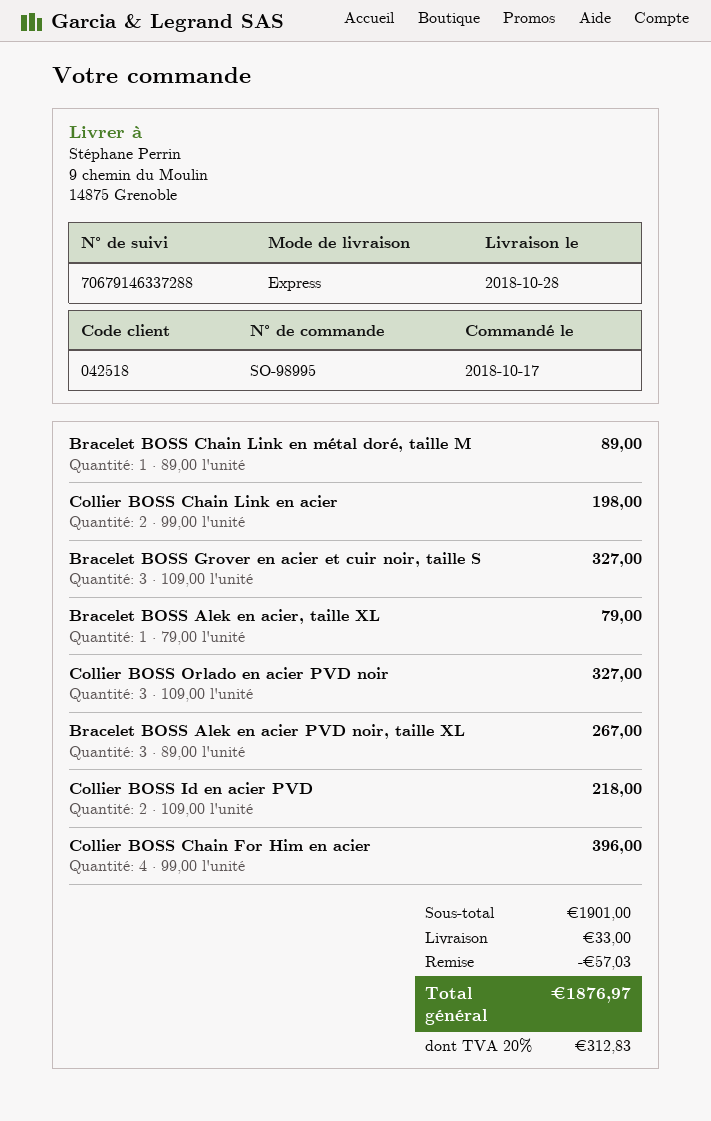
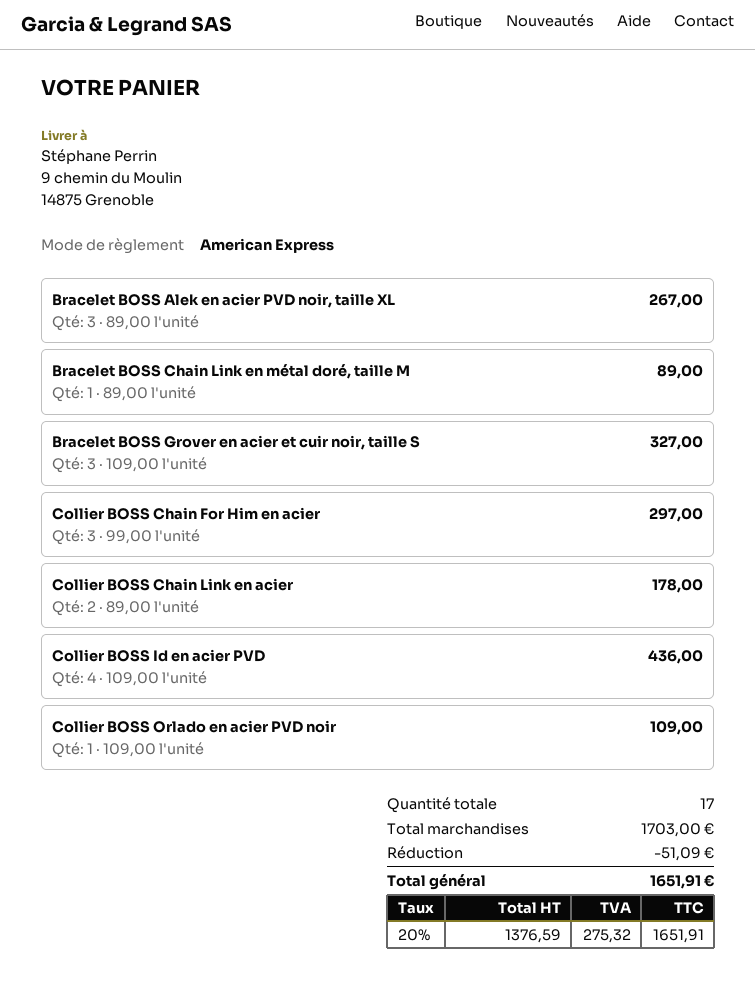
Collier BOSS Chain Link en acier: 2 x 99.00 = 198.00 -> 2 x 89.00 = 178.00
Bracelet BOSS Alek en acier, taille XL: 1 x 79.00 = 79.00 -> none
Collier BOSS Orlado en acier PVD noir: 3 x 109.00 = 327.00 -> 1 x 109.00 = 109.00
Collier BOSS Id en acier PVD: 2 x 109.00 = 218.00 -> 4 x 109.00 = 436.00
Collier BOSS Chain For Him en acier: 4 x 99.00 = 396.00 -> 3 x 99.00 = 297.00
subtotal: 1901.00 -> 1703.00
discount: 57.03 -> 51.09
shipping: 33.00 -> none
tax: 20% = 312.83 -> 20% = 275.32
total: 1876.97 -> 1651.91

